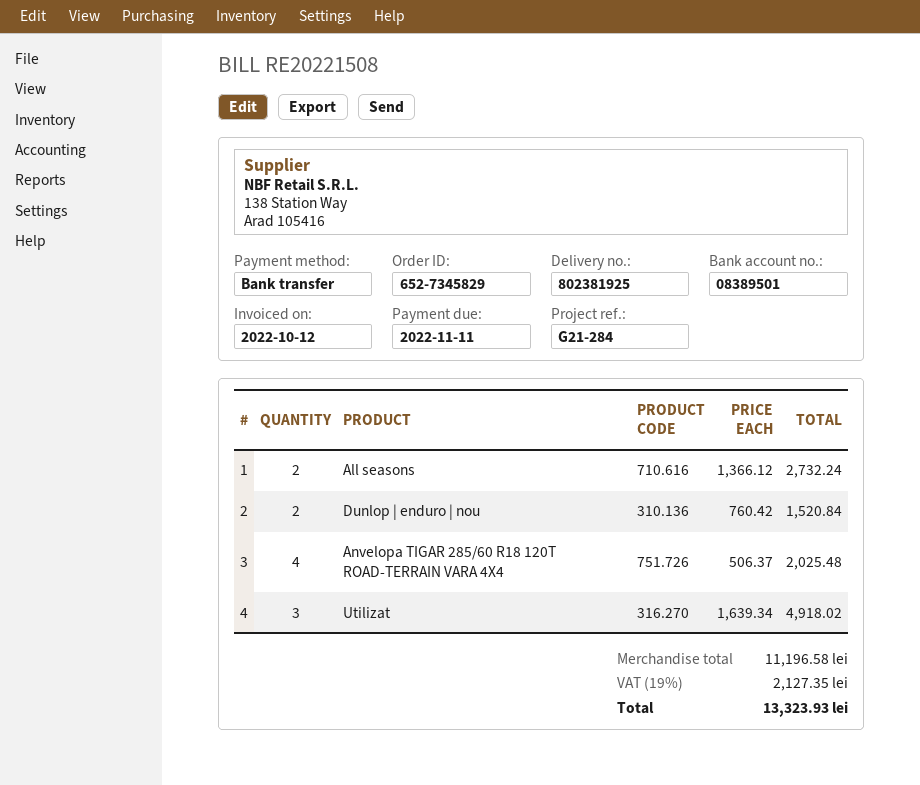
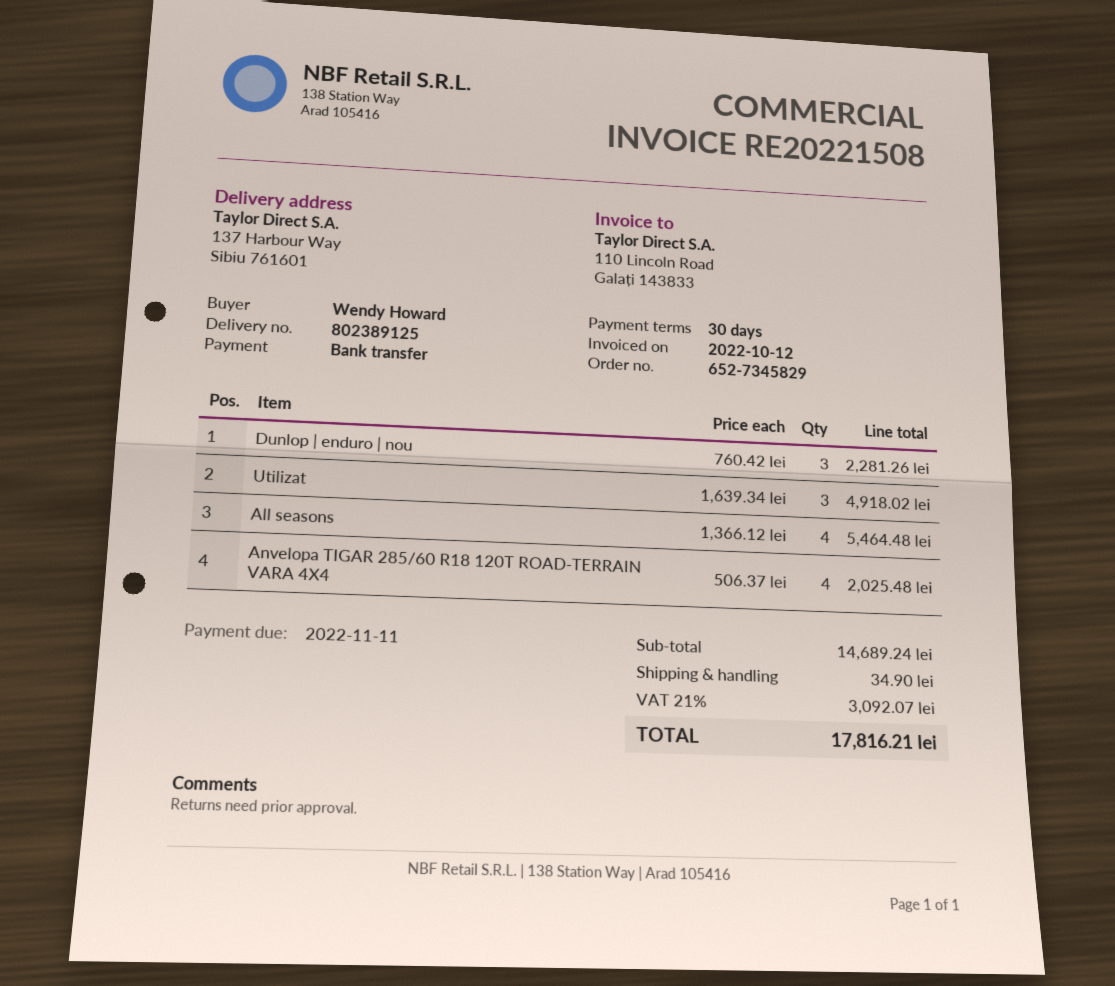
delivery note number: 802381925 -> 802389125
All seasons: 2 x 1366.12 = 2732.24 -> 4 x 1366.12 = 5464.48
Dunlop | enduro | nou: 2 x 760.42 = 1520.84 -> 3 x 760.42 = 2281.26
subtotal: 11196.58 -> 14689.24
shipping: none -> 34.90
tax: 19% = 2127.35 -> 21% = 3092.07
total: 13323.93 -> 17816.21

